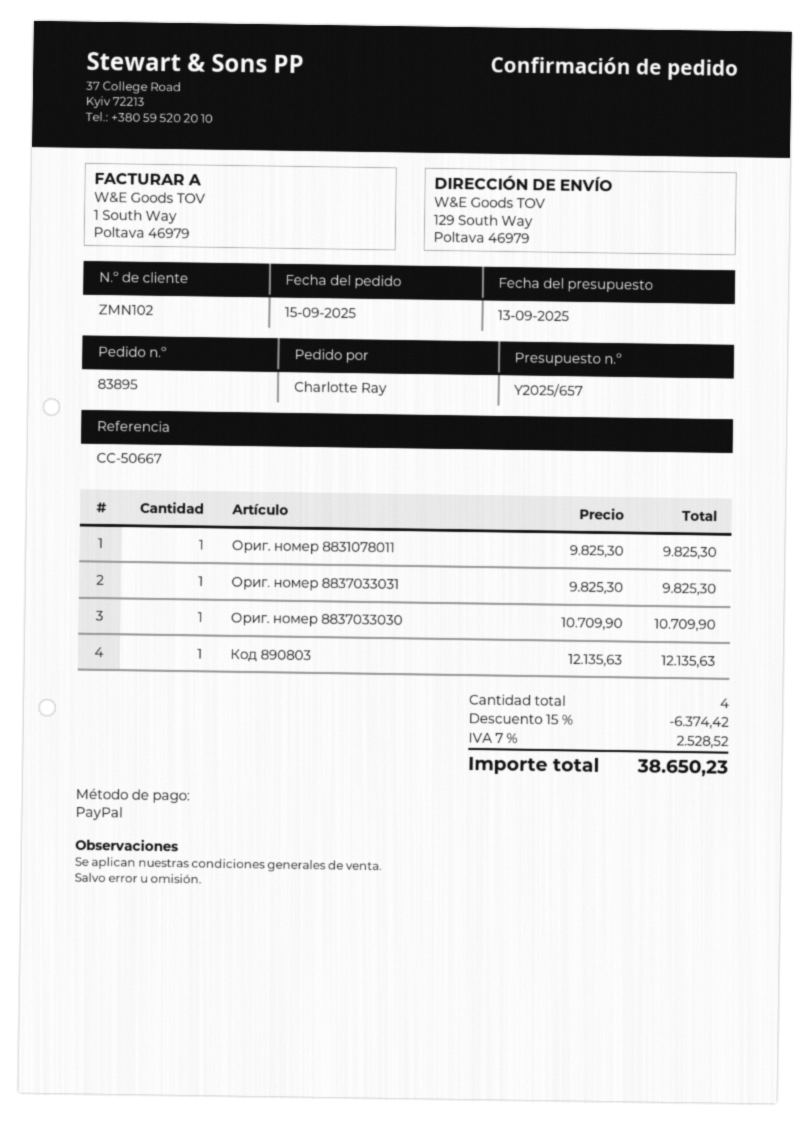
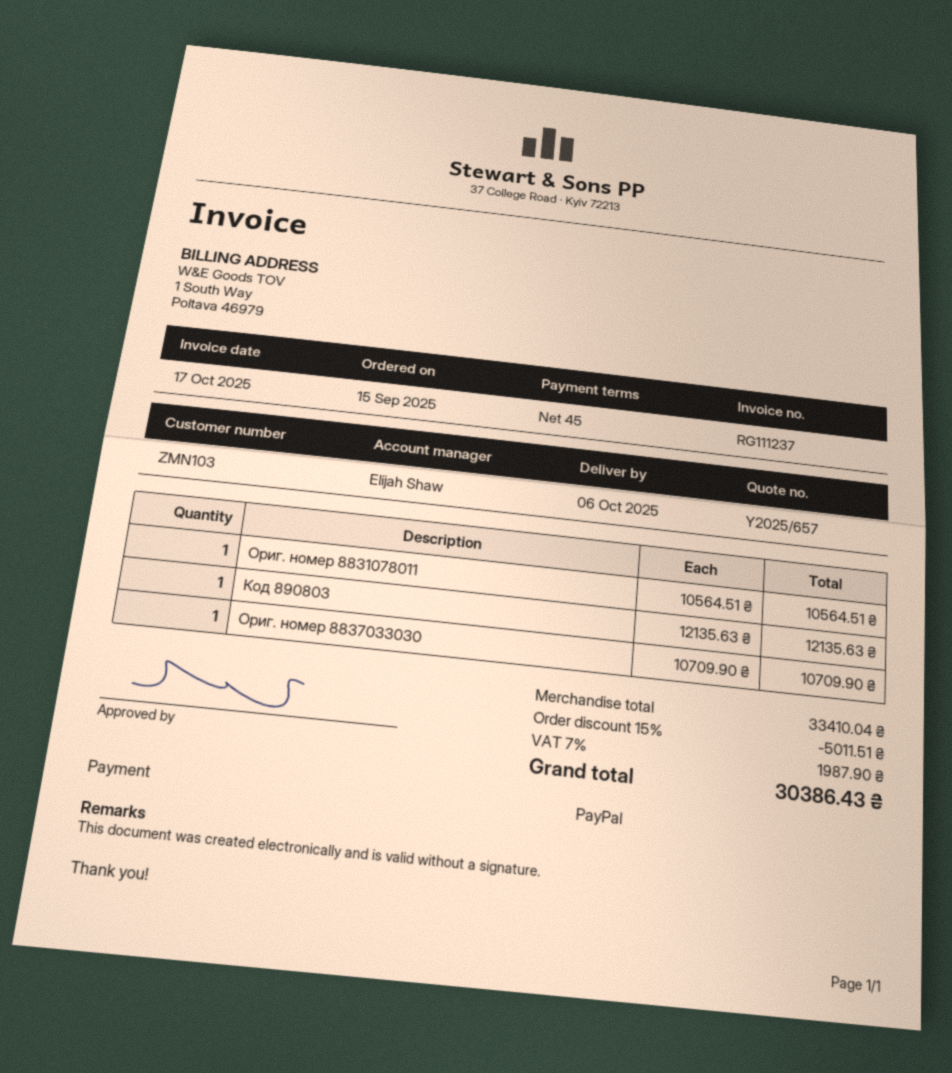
customer number: ZMN102 -> ZMN103
Ориг. номер 8831078011: 1 x 9825.30 = 9825.30 -> 1 x 10564.51 = 10564.51
Ориг. номер 8837033031: 1 x 9825.30 = 9825.30 -> none
discount: 15% = 6374.42 -> 15% = 5011.51
tax: 7% = 2528.52 -> 7% = 1987.90
total: 38650.23 -> 30386.43

